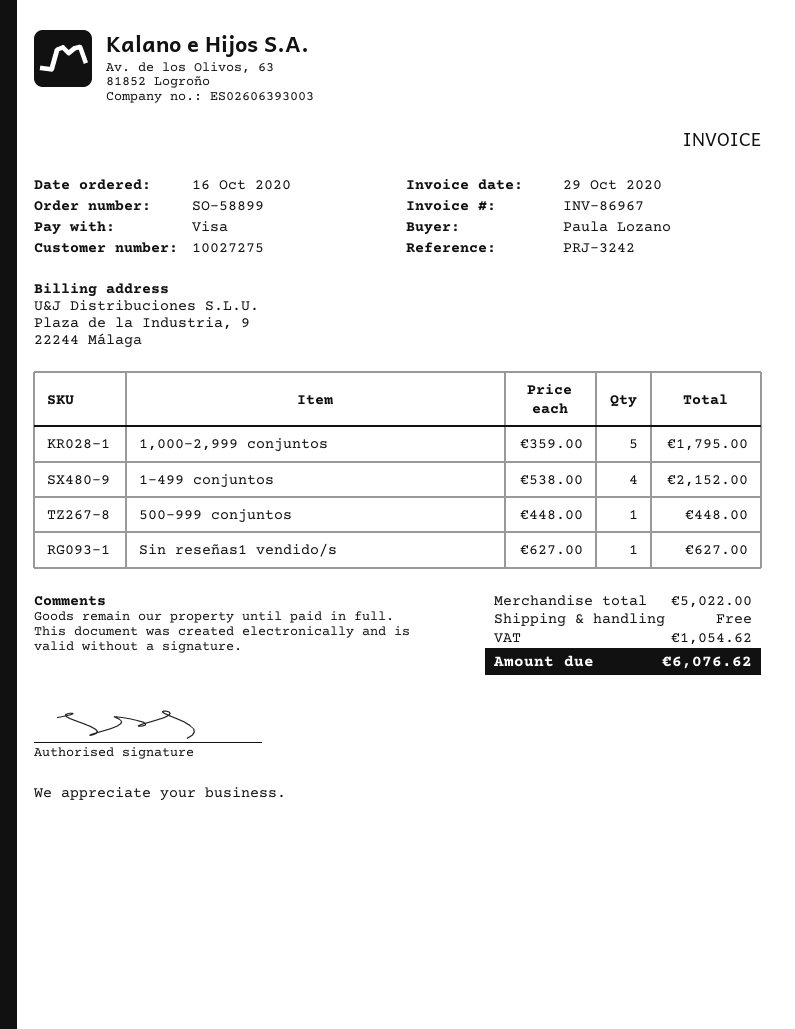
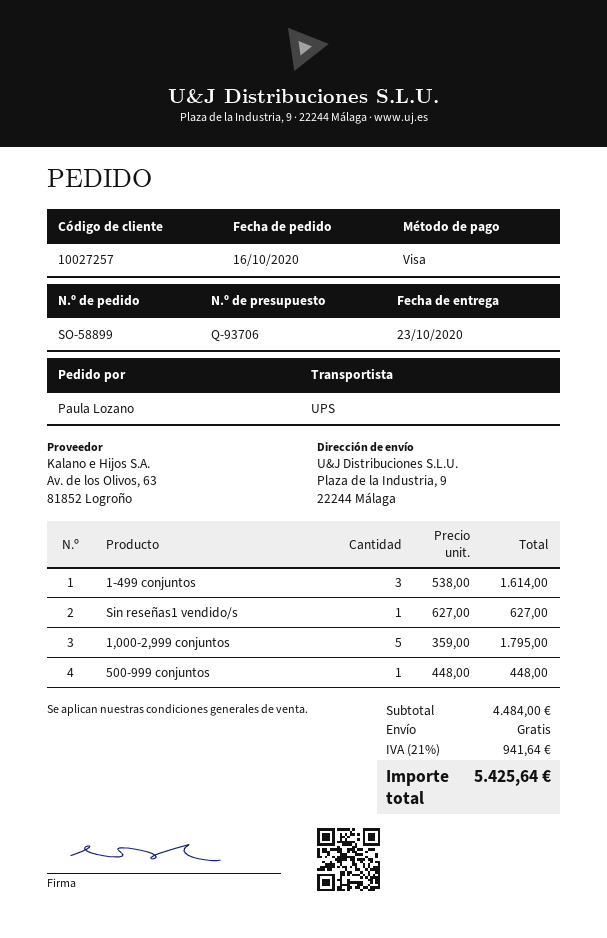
customer number: 10027275 -> 10027257
1-499 conjuntos: 4 x 538.00 = 2152.00 -> 3 x 538.00 = 1614.00
subtotal: 5022.00 -> 4484.00
tax: 1054.62 -> 941.64
total: 6076.62 -> 5425.64

